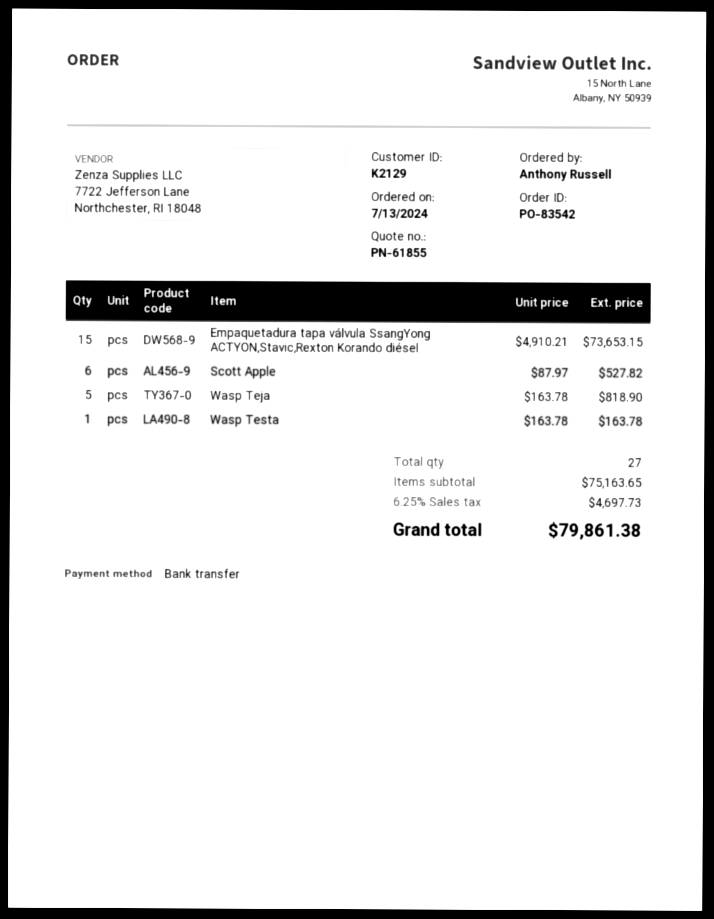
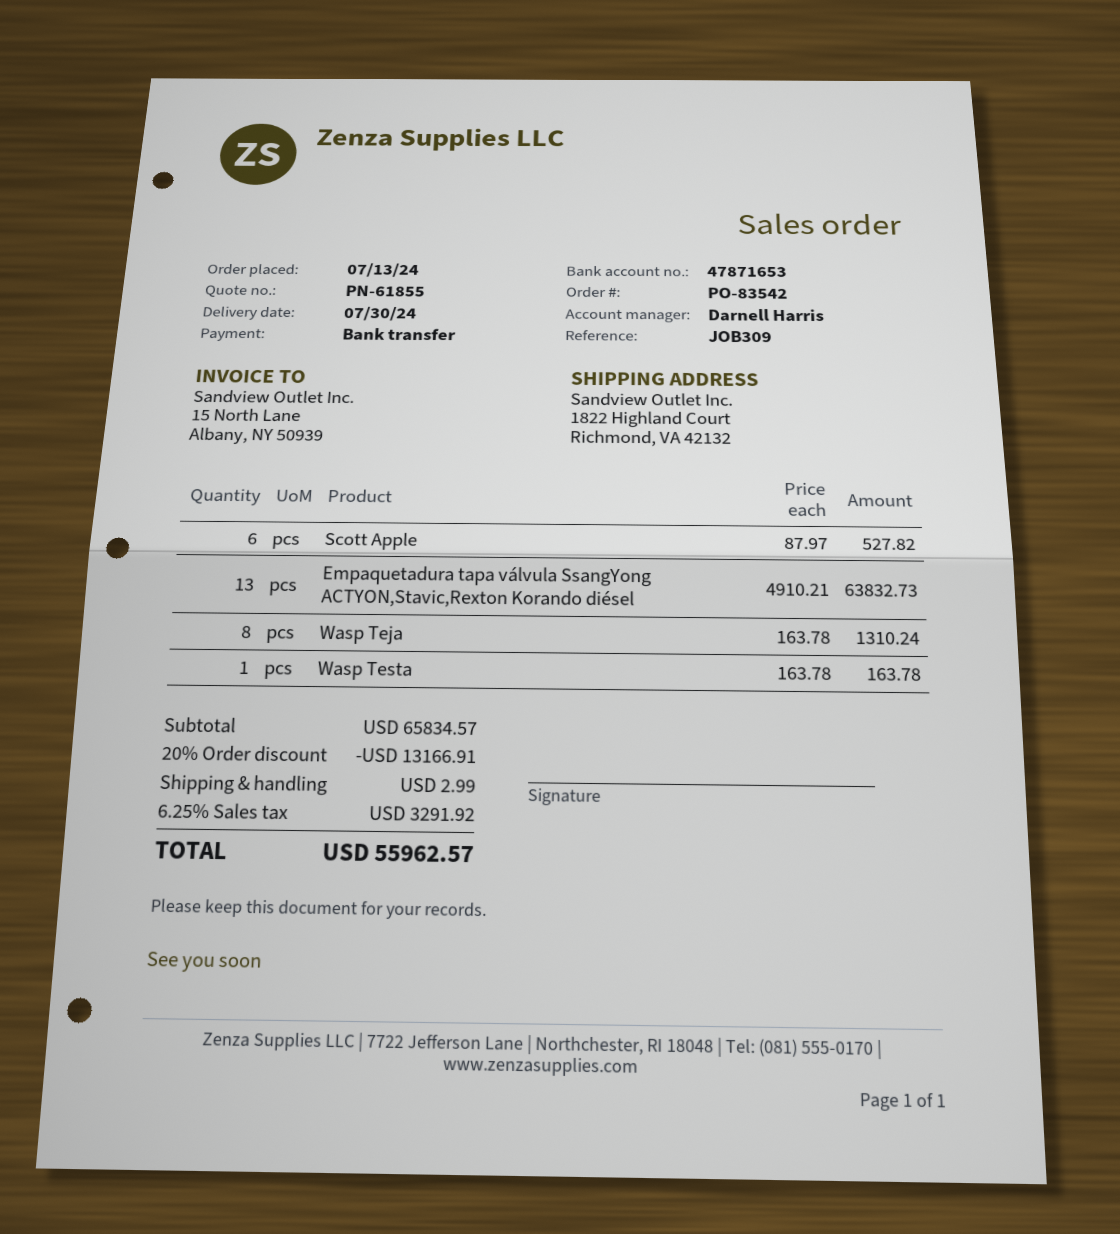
Empaquetadura tapa válvula SsangYong ACTYON,Stavic,Rexton Korando diésel: 15 x 4910.21 = 73653.15 -> 13 x 4910.21 = 63832.73
Wasp Teja: 5 x 163.78 = 818.90 -> 8 x 163.78 = 1310.24
subtotal: 75163.65 -> 65834.57
discount: none -> 20% = 13166.91
shipping: none -> 2.99
tax: 6.25% = 4697.73 -> 6.25% = 3291.92
total: 79861.38 -> 55962.57

